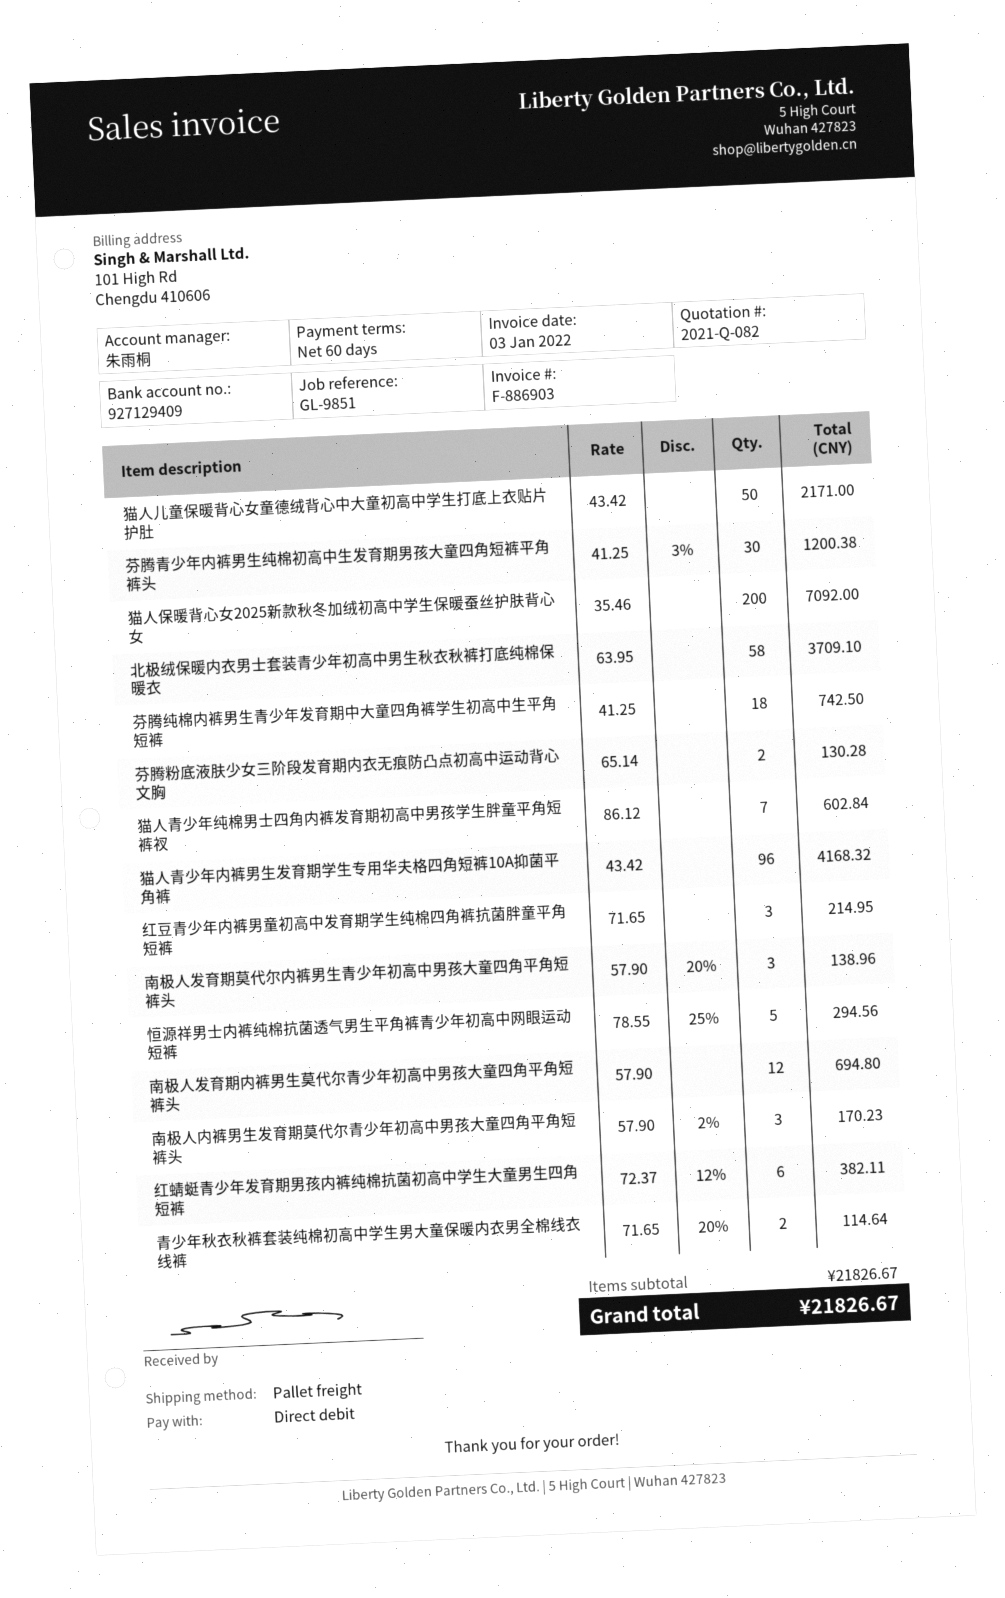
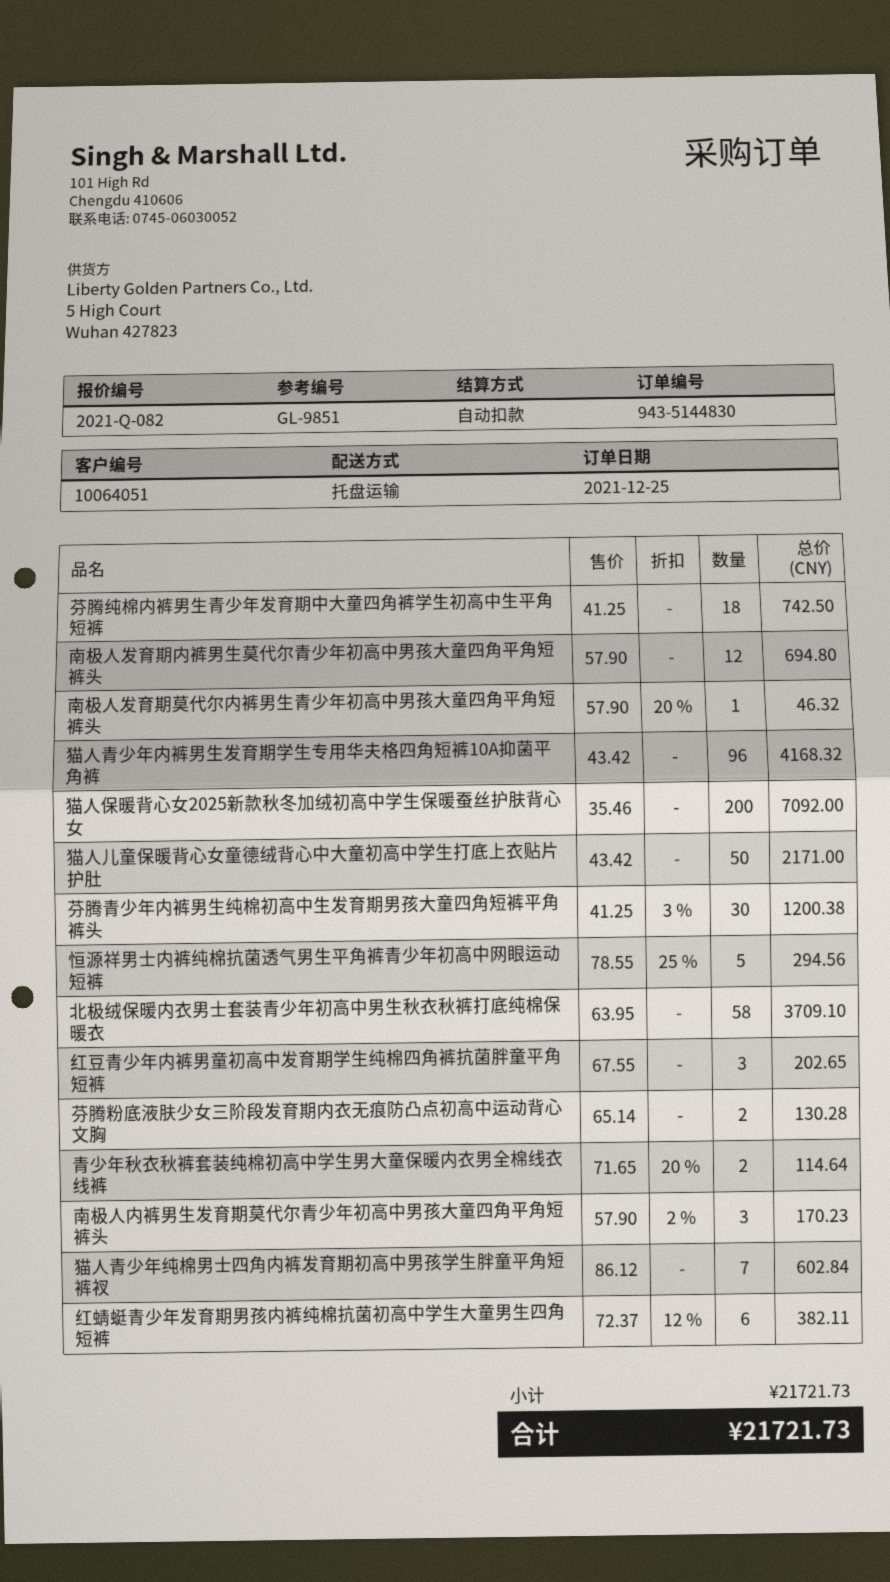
红豆青少年内裤男童初高中发育期学生纯棉四角裤抗菌胖童平角短裤: 3 x 71.65 = 214.95 -> 3 x 67.55 = 202.65
南极人发育期莫代尔内裤男生青少年初高中男孩大童四角平角短裤头: 3 x 57.90 - 20% = 138.96 -> 1 x 57.90 - 20% = 46.32
subtotal: 21826.67 -> 21721.73
total: 21826.67 -> 21721.73

